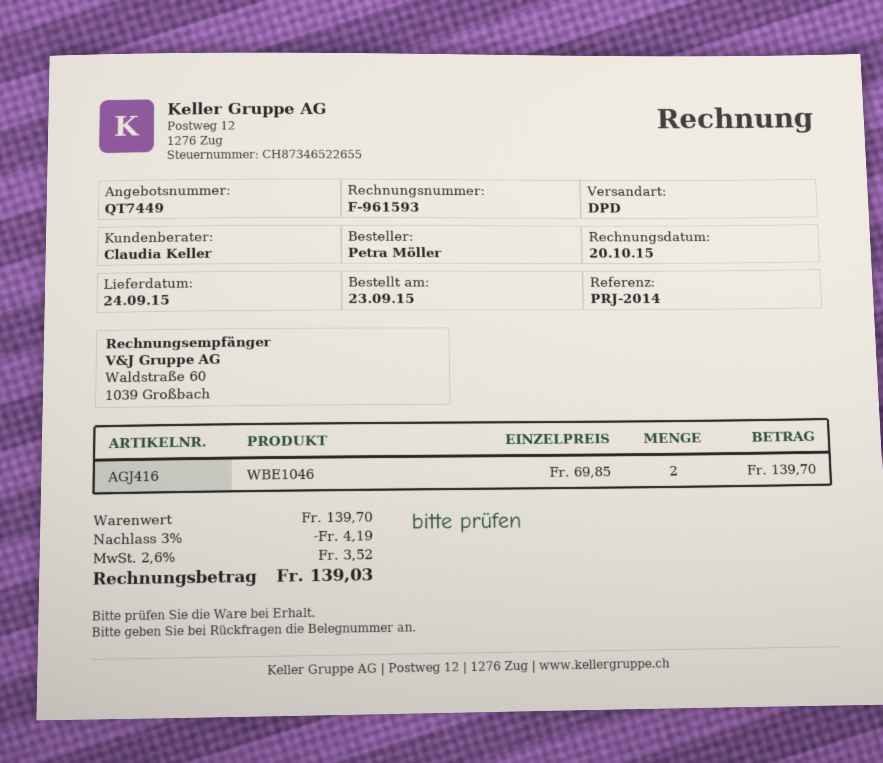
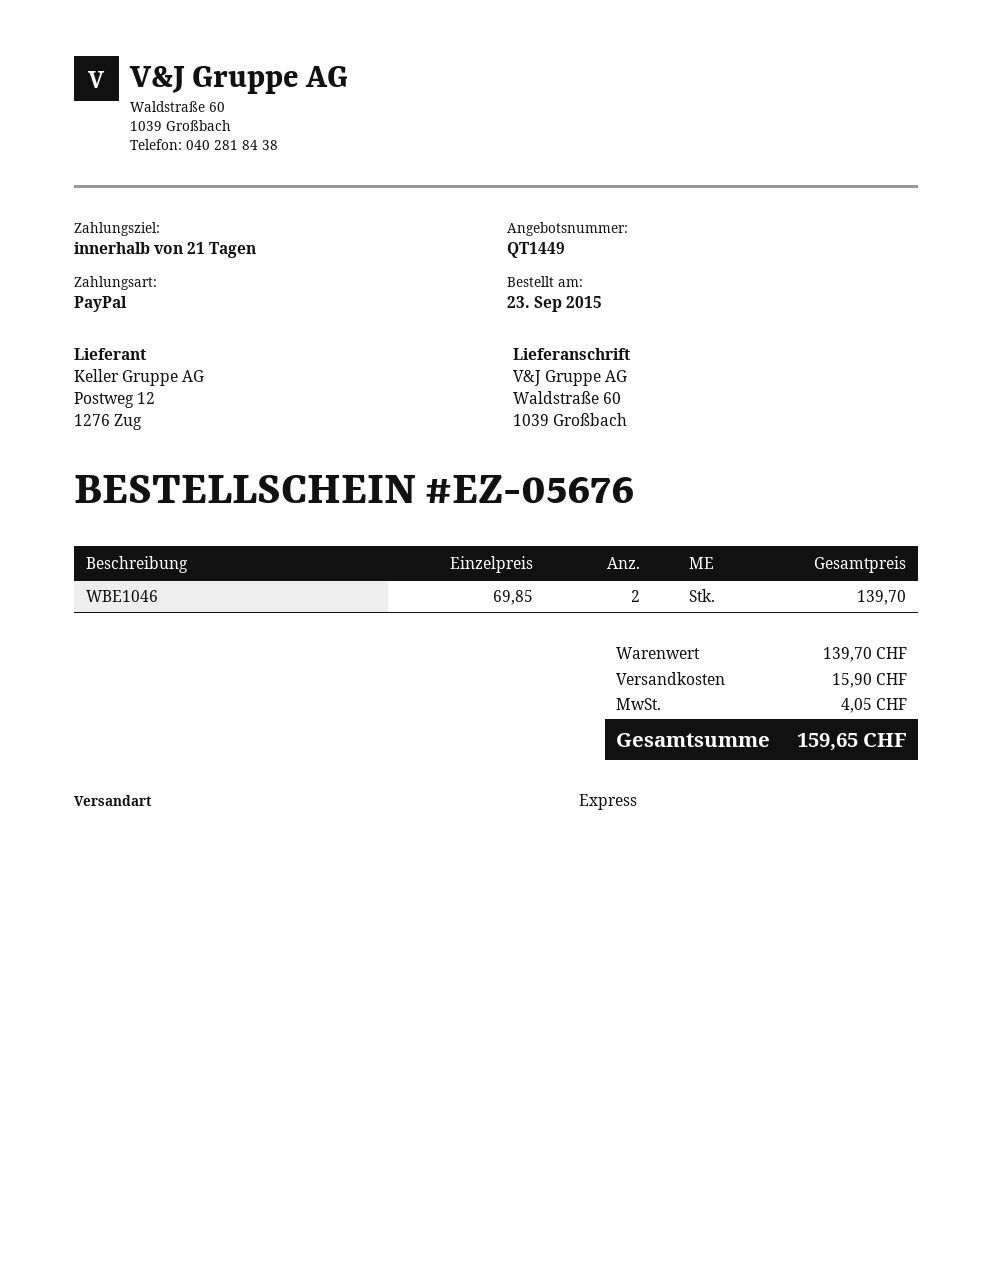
quote number: QT7449 -> QT1449
shipping method: DPD -> express
discount: 3% = 4.19 -> none
shipping: none -> 15.90
tax: 3.52 -> 4.05
total: 139.03 -> 159.65

